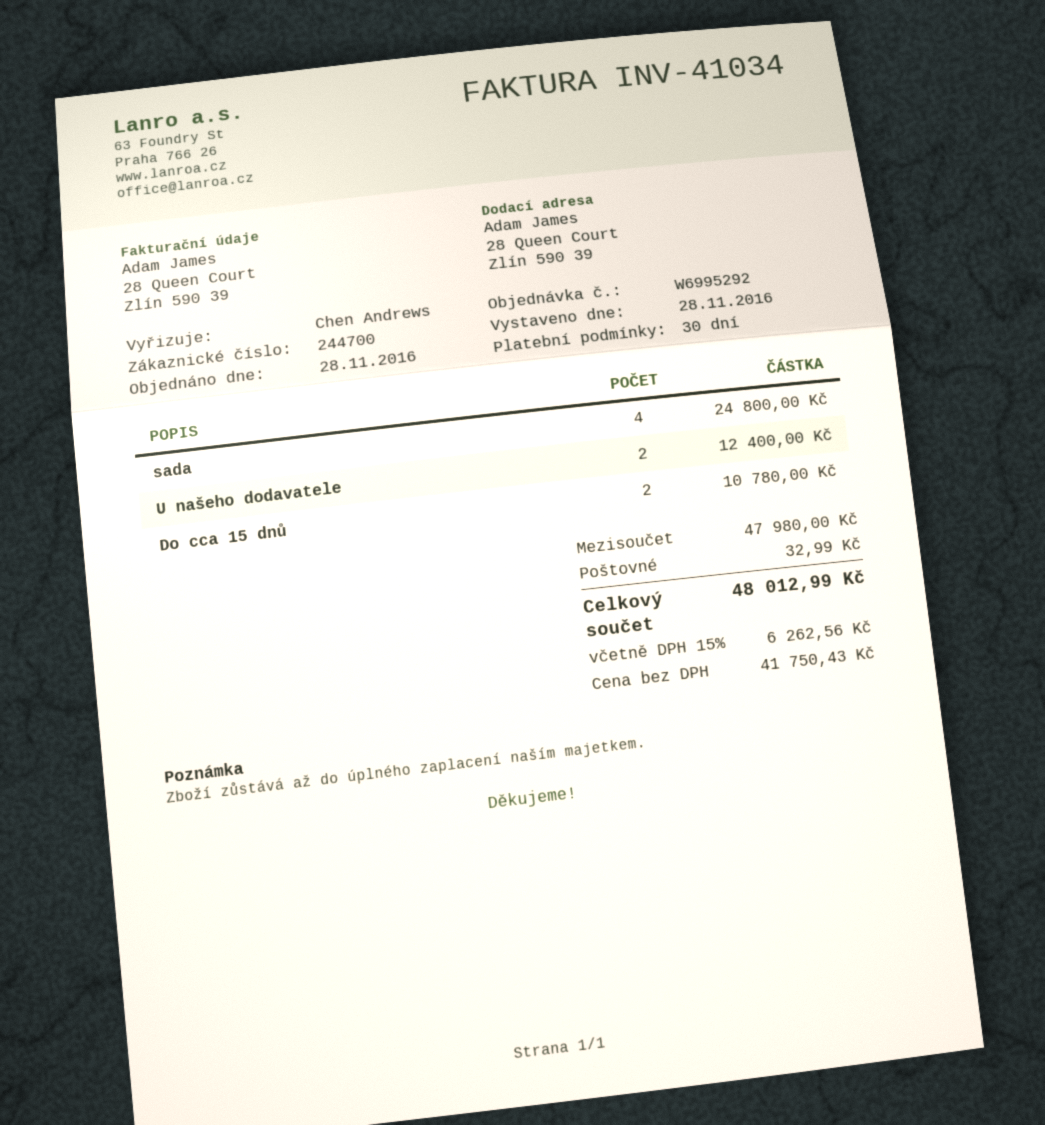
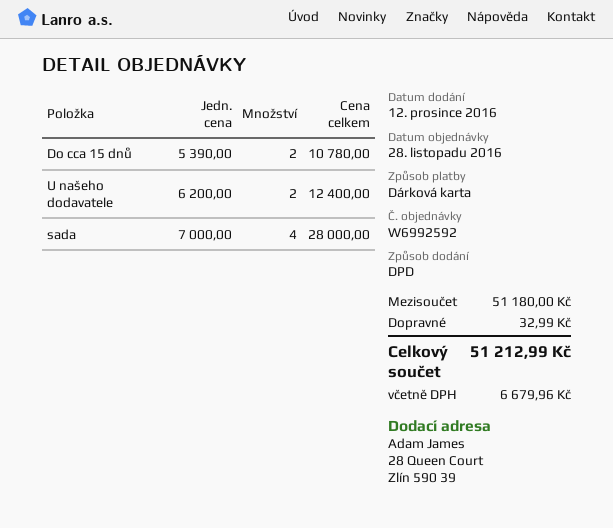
order number: W6995292 -> W6992592
sada: 4 for 24800.00 -> 4 for 28000.00
subtotal: 47980.00 -> 51180.00
tax: 6262.56 -> 6679.96
total: 48012.99 -> 51212.99

